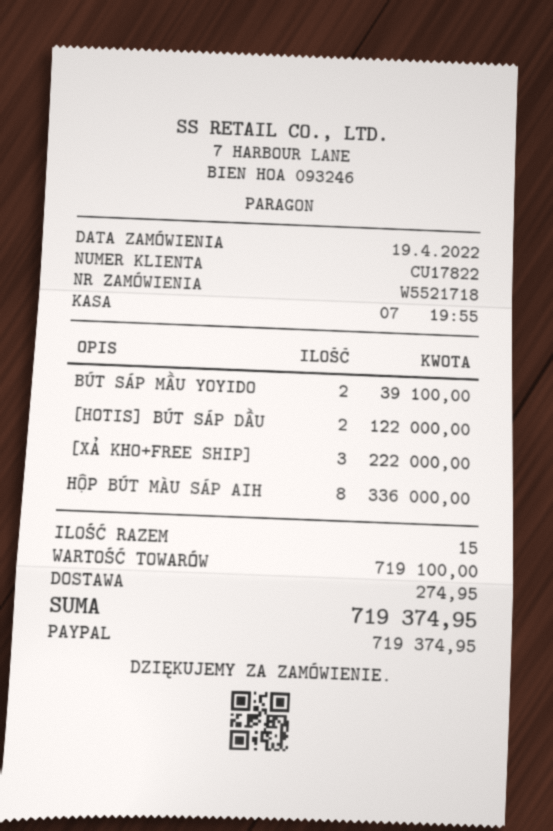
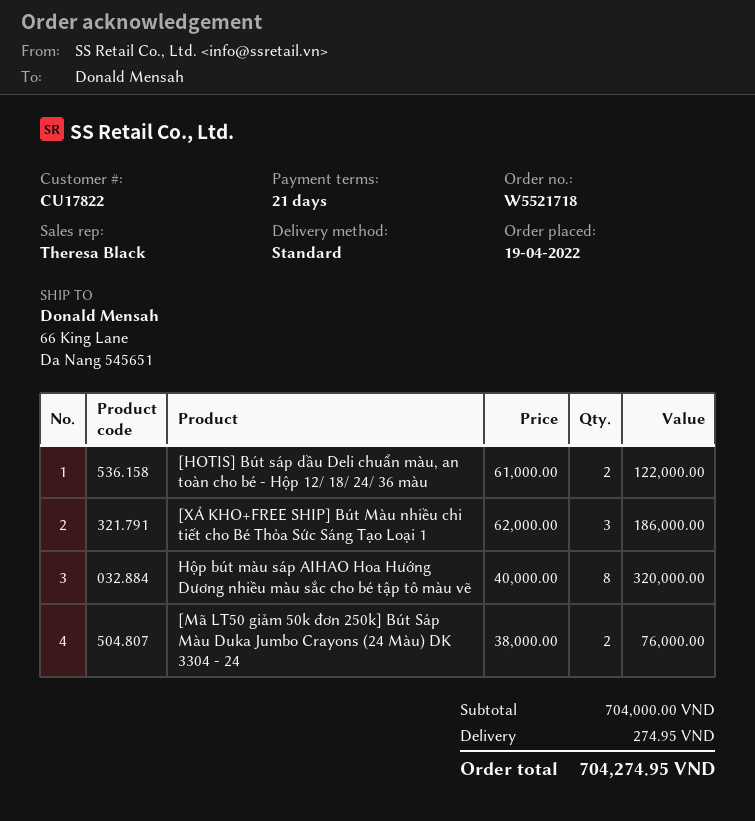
BÚT SÁP MẦU YOYIDO: 2 for 39100.00 -> none
[XẢ KHO+FREE SHIP]: 3 for 222000.00 -> 3 for 186000.00
HỘP BÚT MÀU SÁP AIH: 8 for 336000.00 -> 8 for 320000.00
[Mã LT50 giảm 50k đơn 250k] Bút Sáp Màu Duka Jumbo Crayons (24 Màu) DK 3304 - 24: none -> 2 for 76000.00
subtotal: 719100.00 -> 704000.00
total: 719374.95 -> 704274.95

